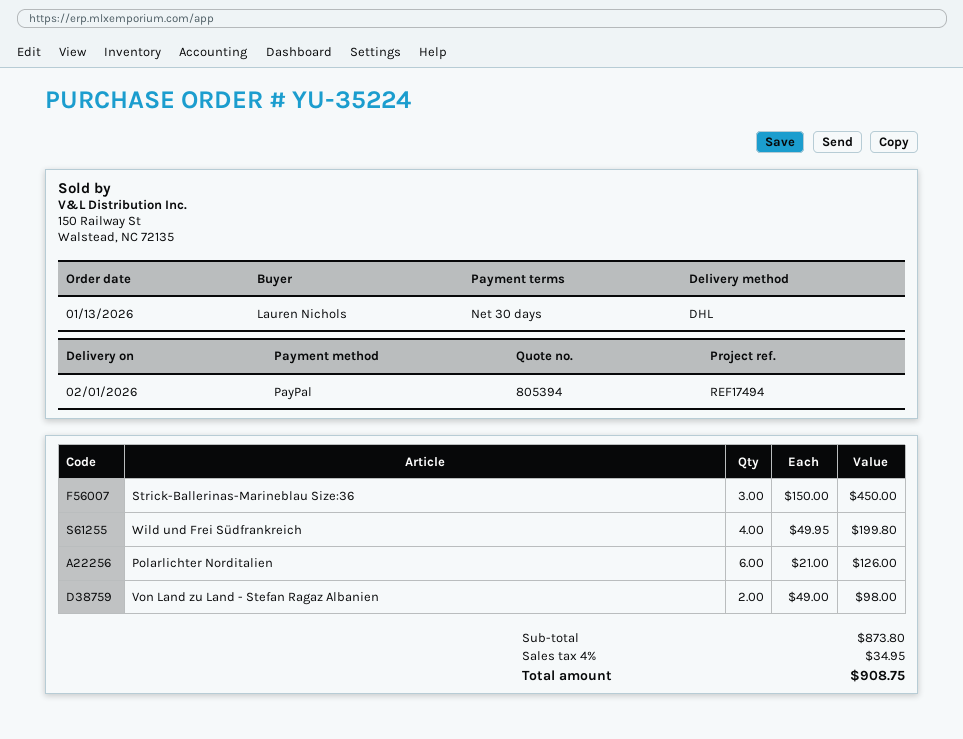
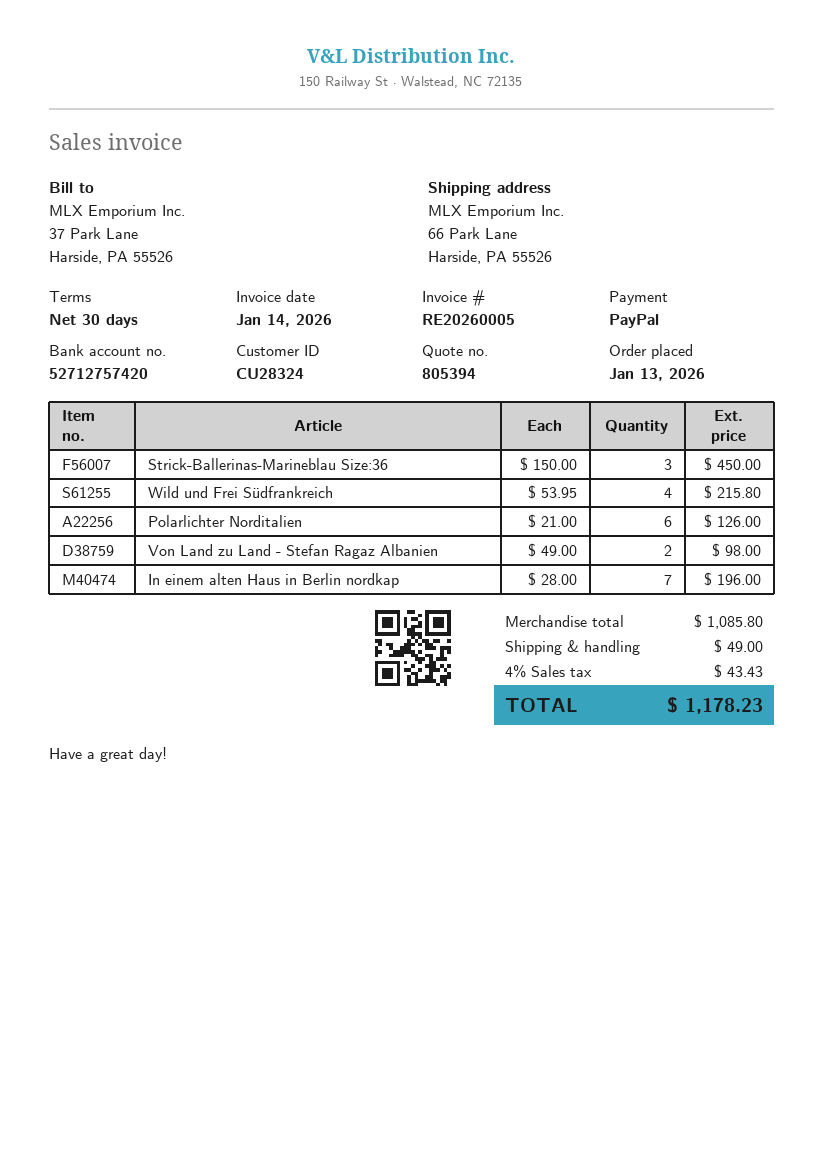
Wild und Frei Südfrankreich: 4 x 49.95 = 199.80 -> 4 x 53.95 = 215.80
In einem alten Haus in Berlin nordkap: none -> 7 x 28.00 = 196.00
subtotal: 873.80 -> 1085.80
shipping: none -> 49.00
tax: 4% = 34.95 -> 4% = 43.43
total: 908.75 -> 1178.23

